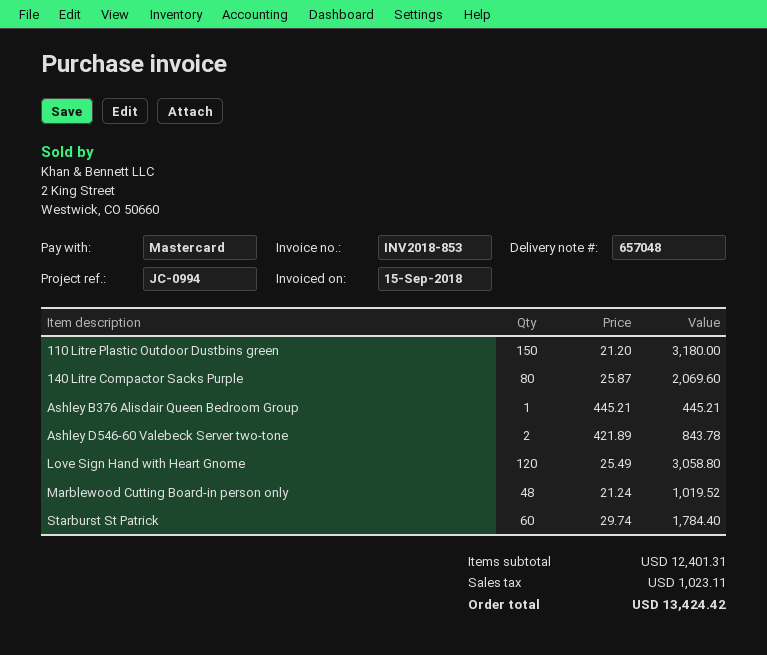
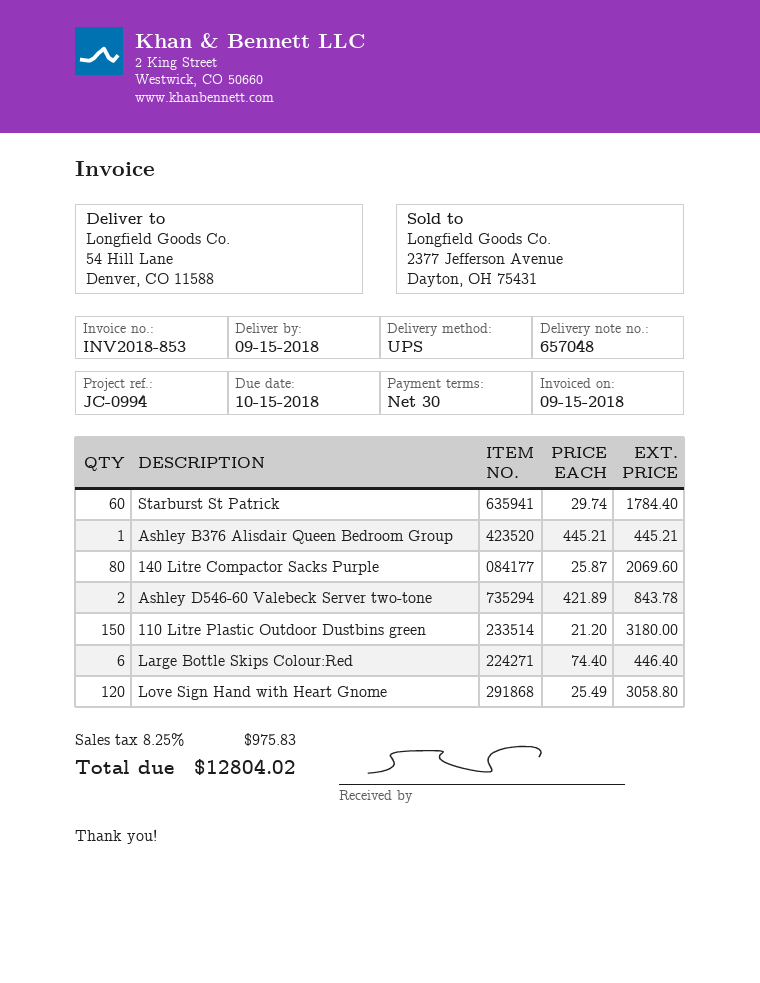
Marblewood Cutting Board-in person only: 48 x 21.24 = 1019.52 -> none
Large Bottle Skips Colour:Red: none -> 6 x 74.40 = 446.40
tax: 1023.11 -> 975.83
total: 13424.42 -> 12804.02

